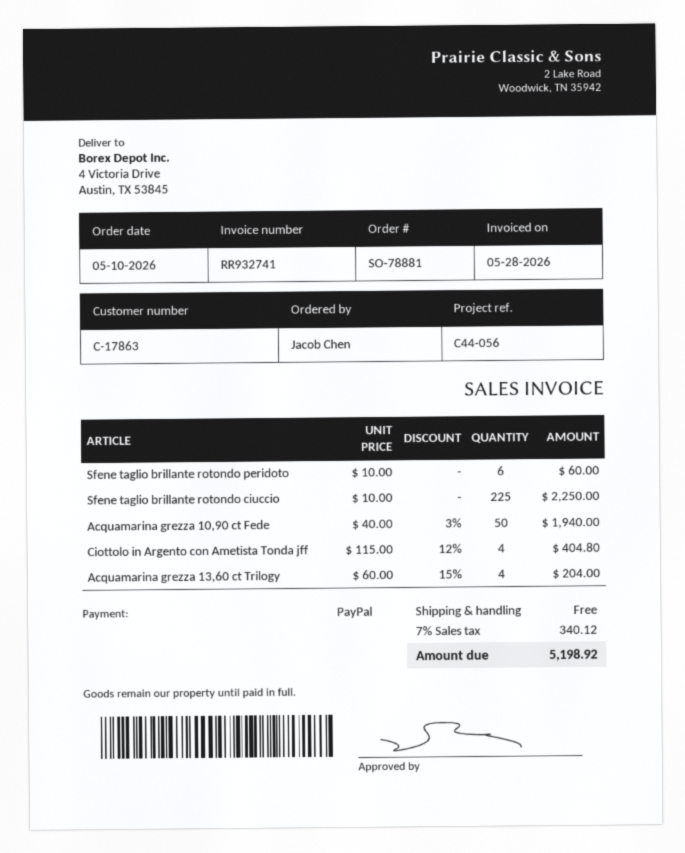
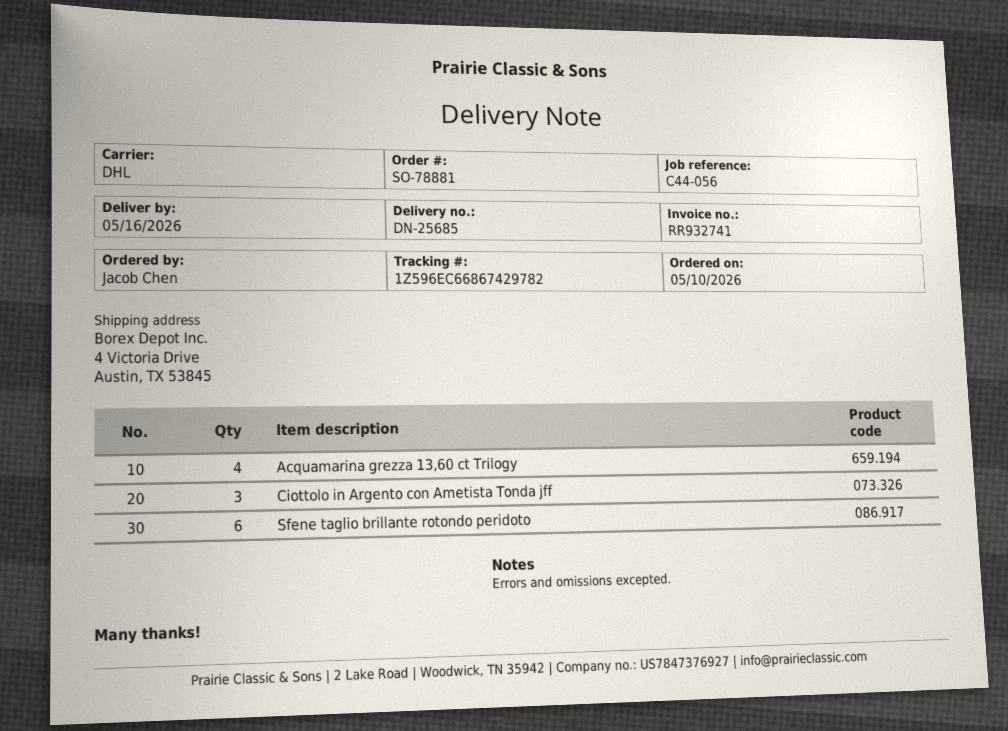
Sfene taglio brillante rotondo ciuccio: 225 -> none
Acquamarina grezza 10,90 ct Fede: 50 -> none
Ciottolo in Argento con Ametista Tonda jff: 4 -> 3

